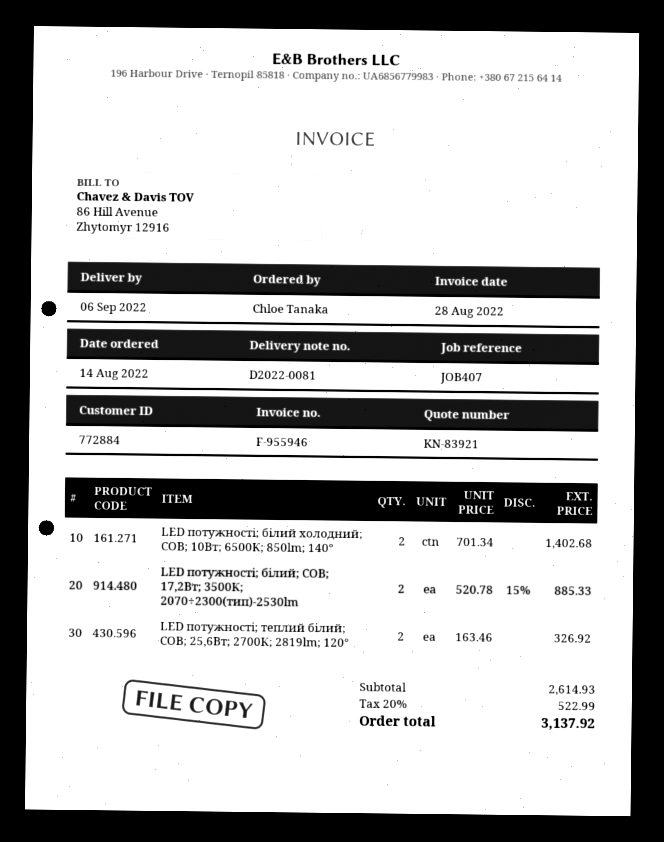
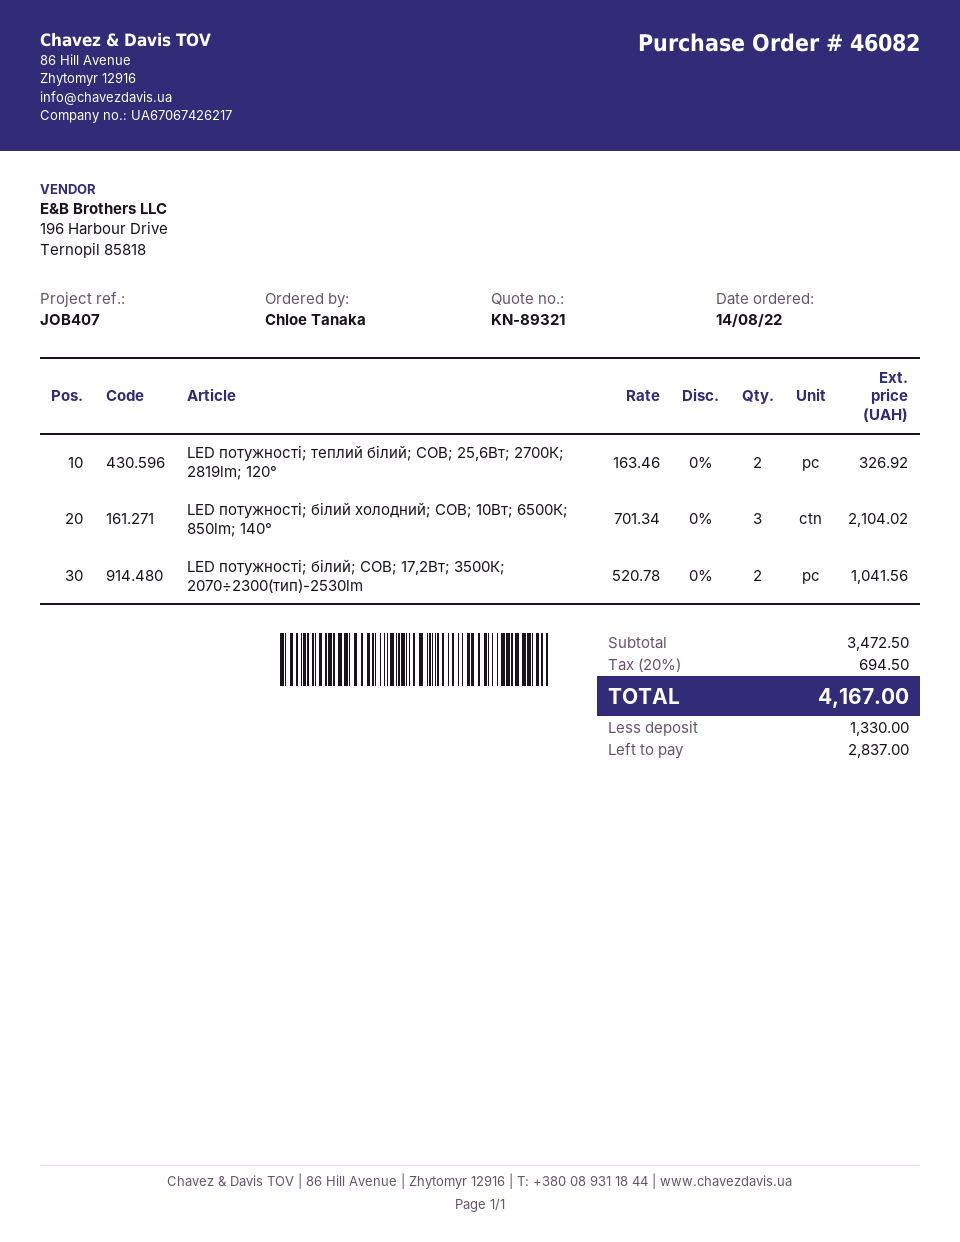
quote number: KN-83921 -> KN-89321
LED потужності; білий холодний; COB; 10Вт; 6500К; 850lm; 140°: 2 x 701.34 = 1402.68 -> 3 x 701.34 = 2104.02
LED потужності; білий; COB; 17,2Вт; 3500К; 2070÷2300(тип)-2530lm: 2 x 520.78 - 15% = 885.33 -> 2 x 520.78 = 1041.56
subtotal: 2614.93 -> 3472.50
tax: 20% = 522.99 -> 20% = 694.50
total: 3137.92 -> 4167.00

